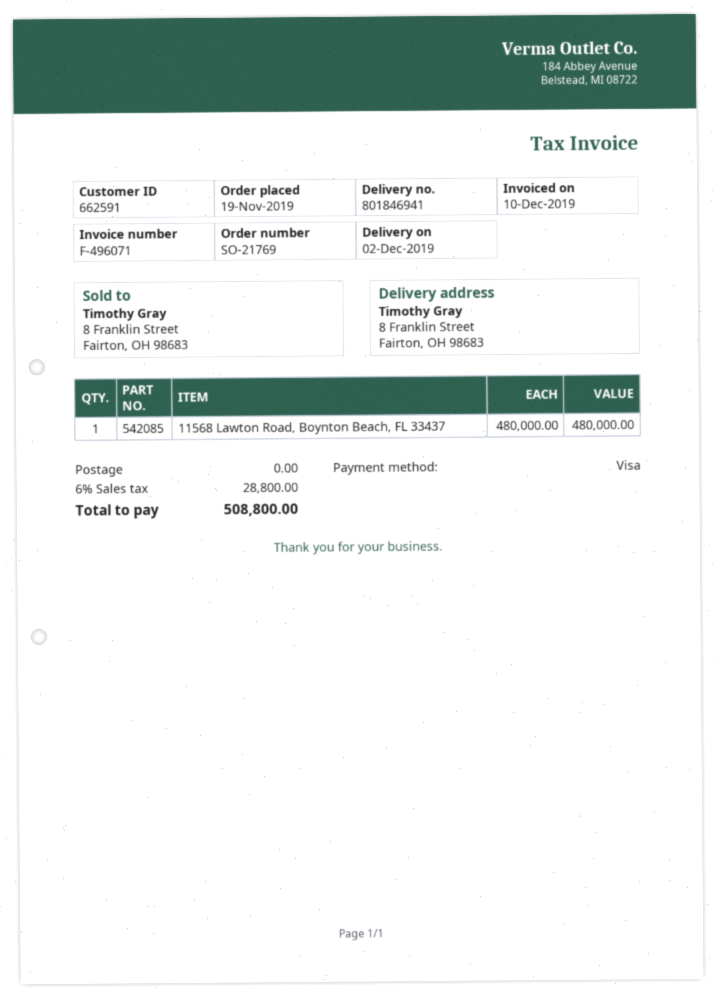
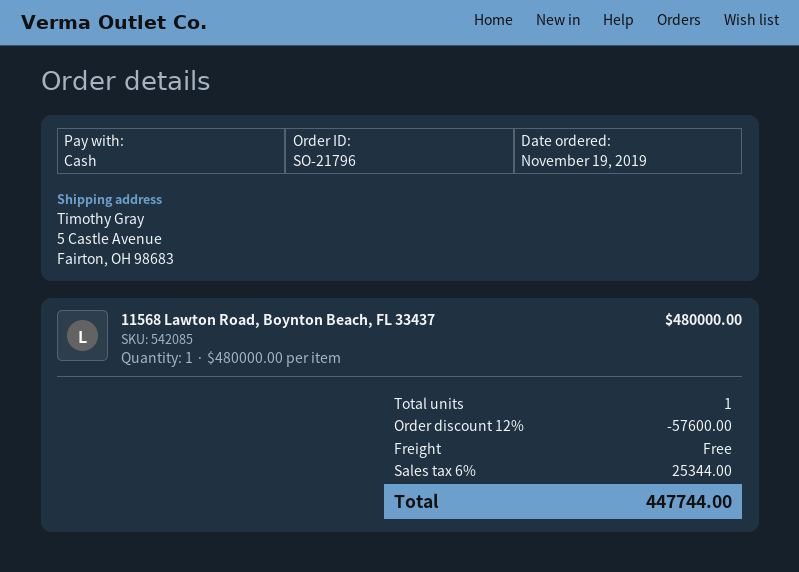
order number: SO-21769 -> SO-21796
payment method: Visa -> cash
ship to: 8 Franklin Street, Fairton, OH 98683 -> 5 Castle Avenue, Fairton, OH 98683
discount: none -> 12% = 57600.00
tax: 6% = 28800.00 -> 6% = 25344.00
total: 508800.00 -> 447744.00

